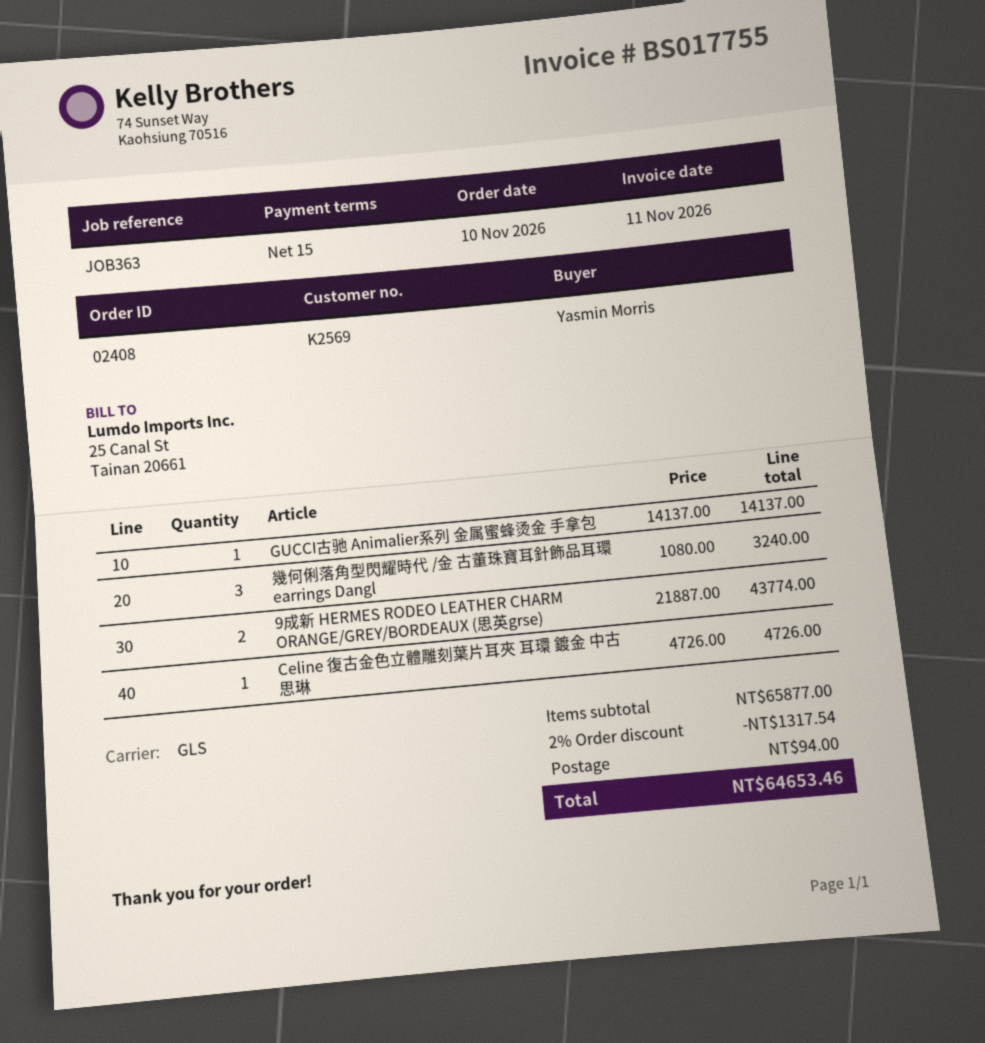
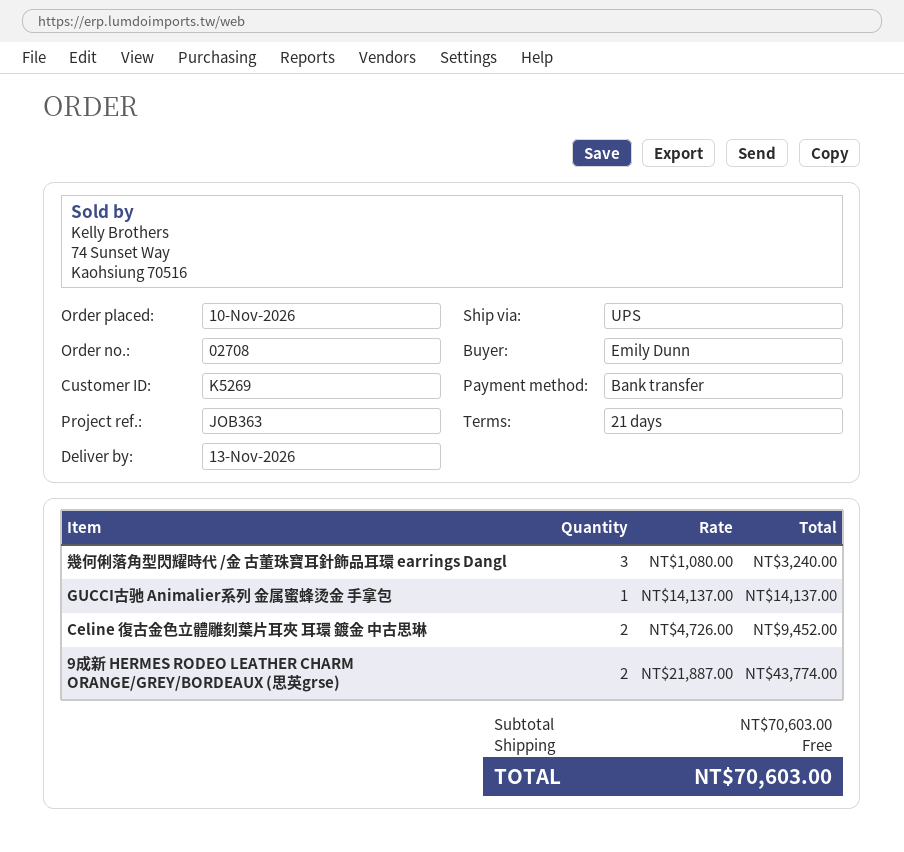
order number: 02408 -> 02708
payment terms: 15 days -> 21 days
customer number: K2569 -> K5269
ordered by: Yasmin Morris -> Emily Dunn
shipping method: GLS -> UPS
Celine 復古金色立體雕刻葉片耳夾 耳環 鍍金 中古思琳: 1 x 4726.00 = 4726.00 -> 2 x 4726.00 = 9452.00
subtotal: 65877.00 -> 70603.00
discount: 2% = 1317.54 -> none
shipping: 94.00 -> 0.00
total: 64653.46 -> 70603.00

